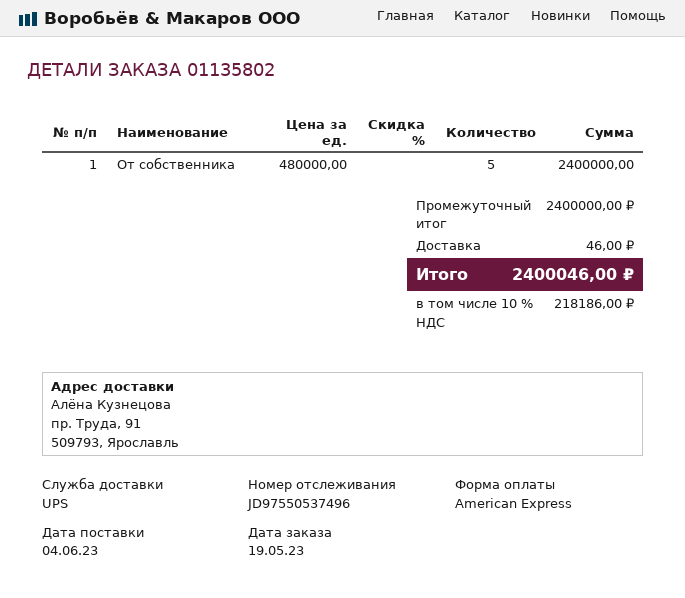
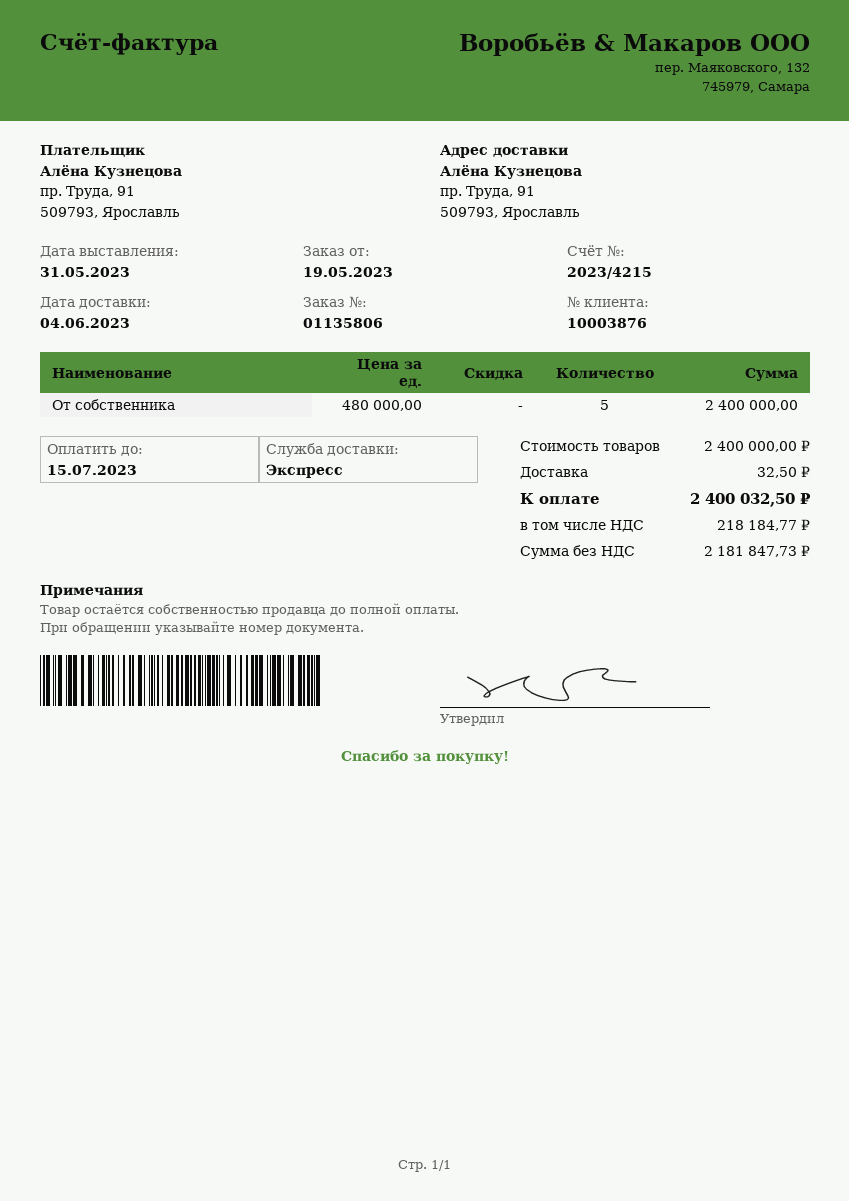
order number: 01135802 -> 01135806
shipping method: UPS -> express
shipping: 46.00 -> 32.50
tax: 218186.00 -> 218184.77
total: 2400046.00 -> 2400032.50

